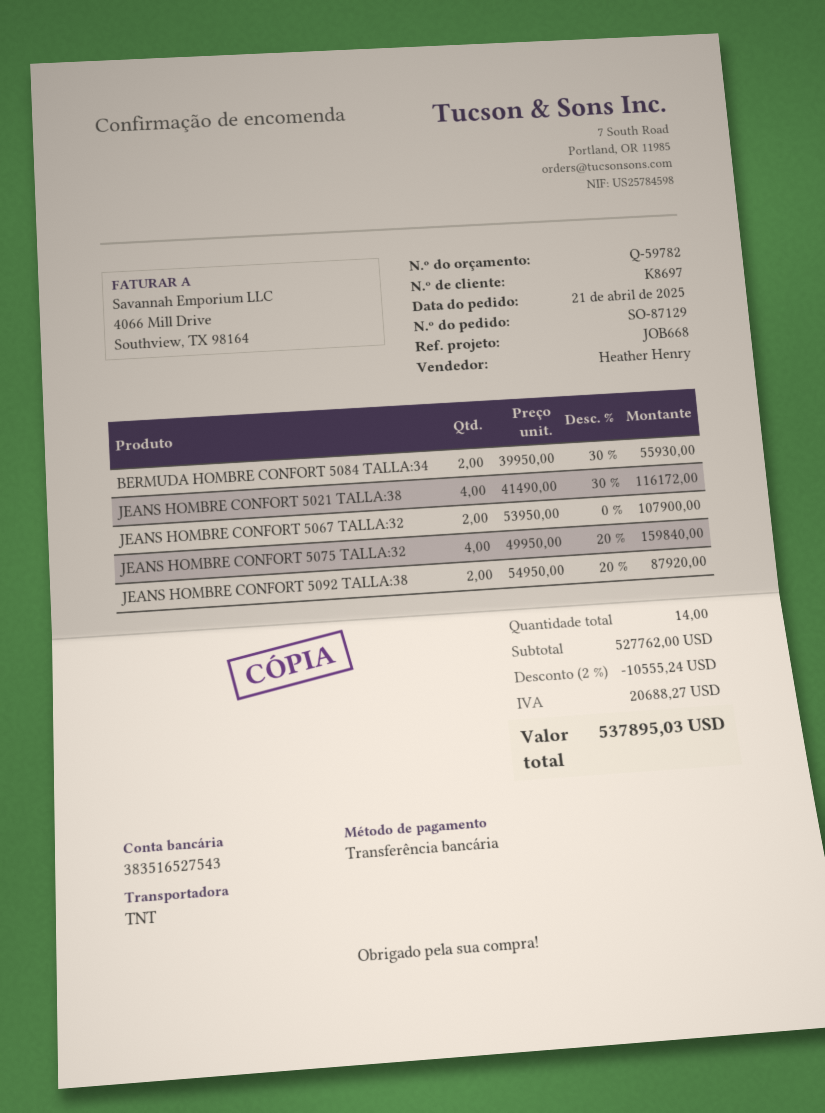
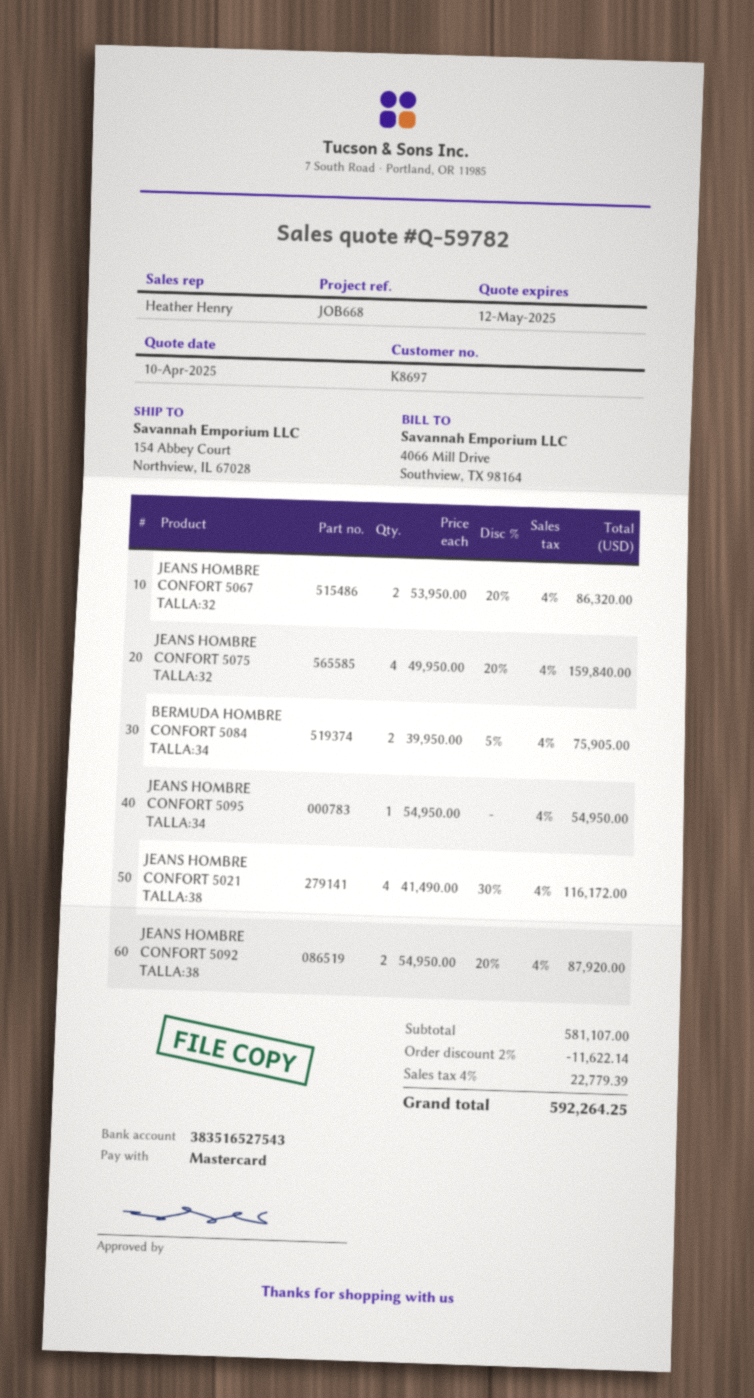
payment method: bank transfer -> Mastercard
BERMUDA HOMBRE CONFORT 5084 TALLA:34: 2 x 39950.00 - 30% = 55930.00 -> 2 x 39950.00 - 5% = 75905.00
JEANS HOMBRE CONFORT 5067 TALLA:32: 2 x 53950.00 = 107900.00 -> 2 x 53950.00 - 20% = 86320.00
JEANS HOMBRE CONFORT 5095 TALLA:34: none -> 1 x 54950.00 = 54950.00
subtotal: 527762.00 -> 581107.00
discount: 2% = 10555.24 -> 2% = 11622.14
tax: 20688.27 -> 22779.39
total: 537895.03 -> 592264.25

